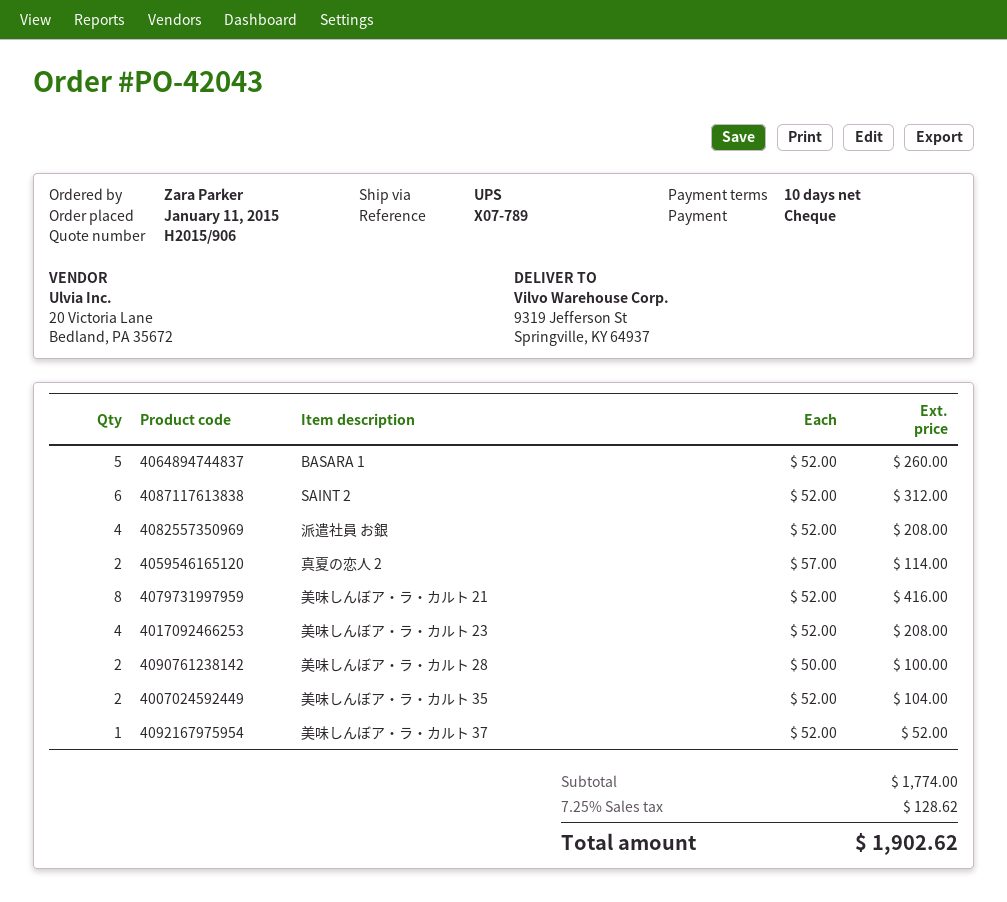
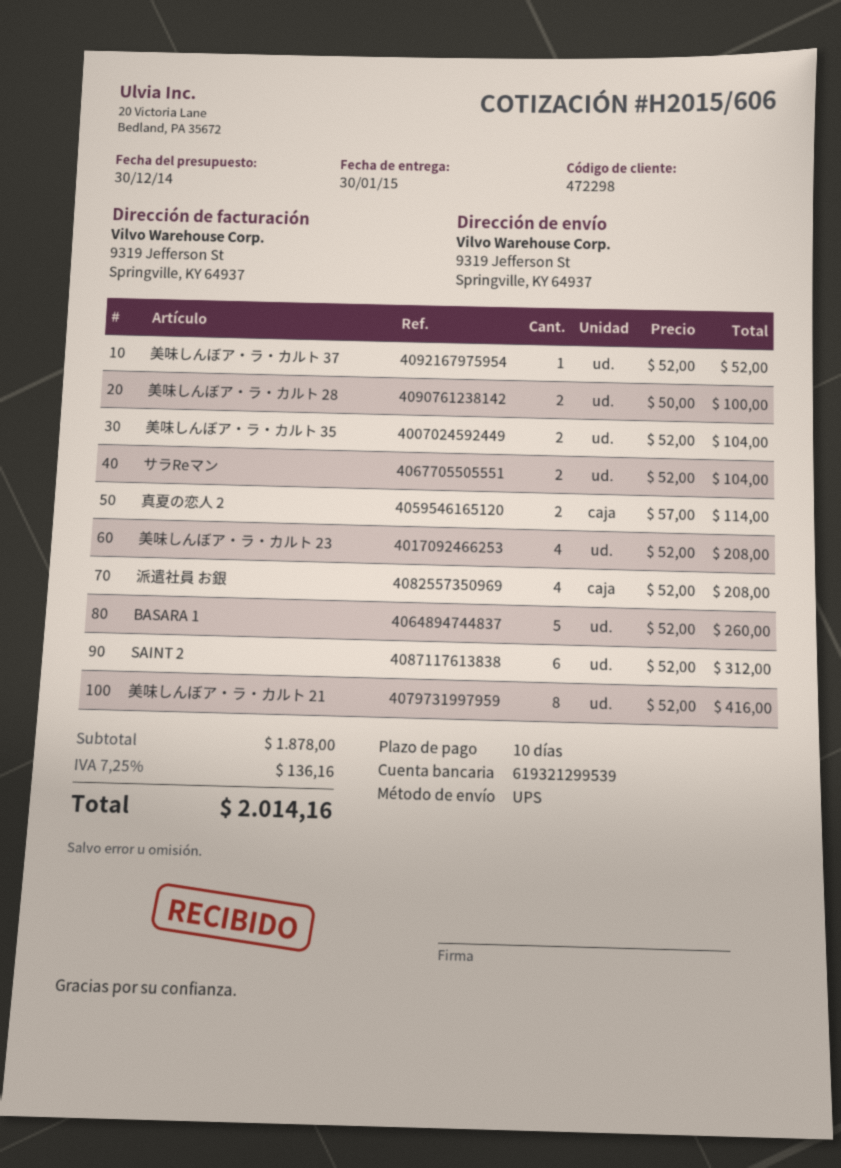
quote number: H2015/906 -> H2015/606
サラReマン: none -> 2 x 52.00 = 104.00
subtotal: 1774.00 -> 1878.00
tax: 7.25% = 128.62 -> 7.25% = 136.16
total: 1902.62 -> 2014.16

